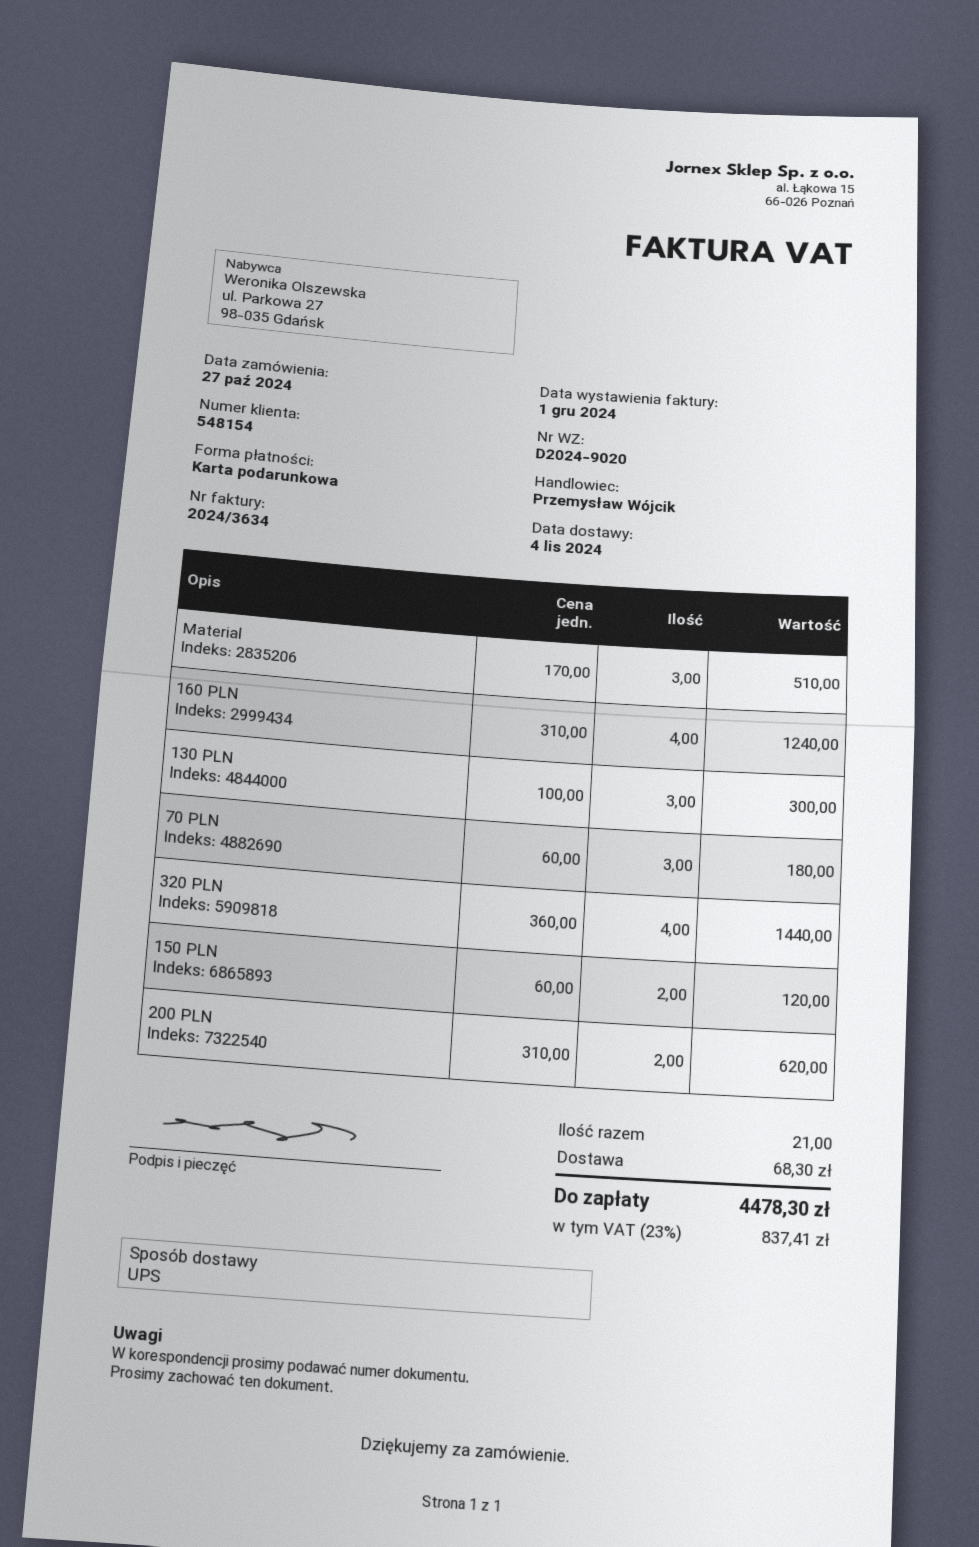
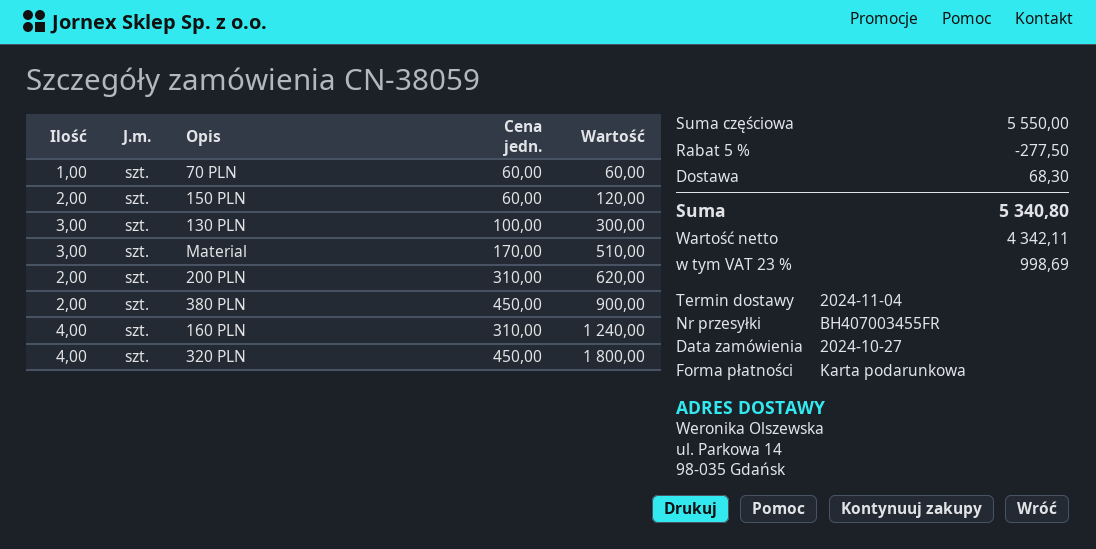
70 PLN: 3 x 60.00 = 180.00 -> 1 x 60.00 = 60.00
320 PLN: 4 x 360.00 = 1440.00 -> 4 x 450.00 = 1800.00
380 PLN: none -> 2 x 450.00 = 900.00
discount: none -> 5% = 277.50
tax: 23% = 837.41 -> 23% = 998.69
total: 4478.30 -> 5340.80

